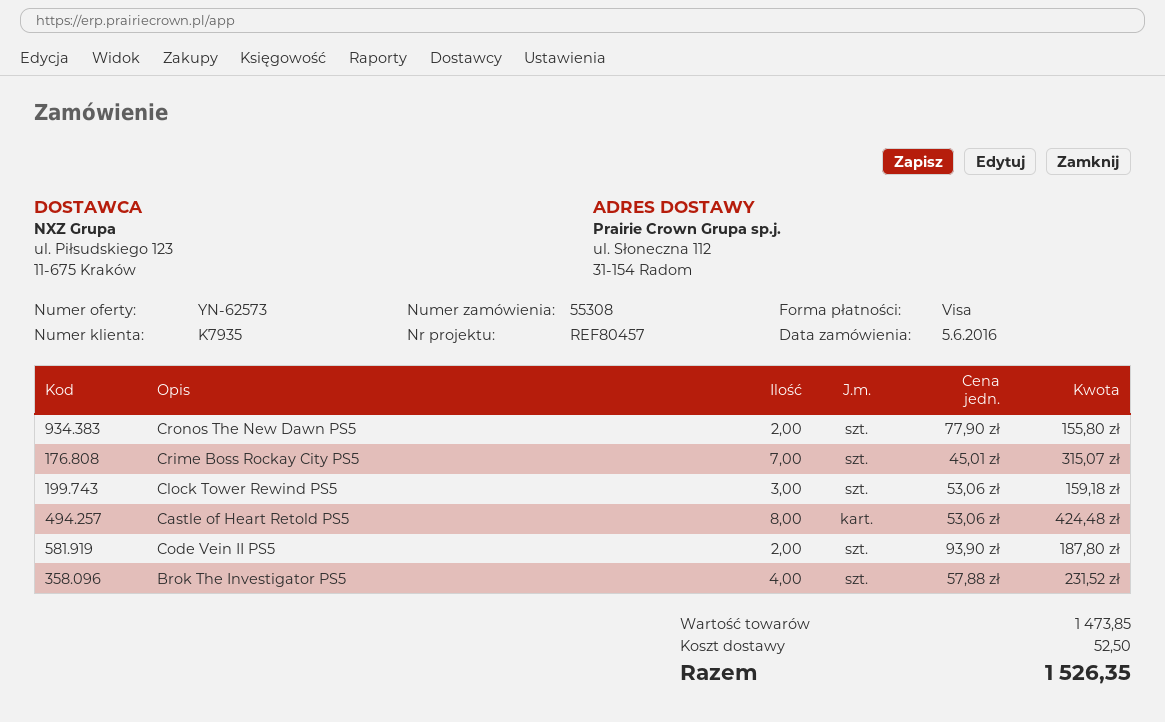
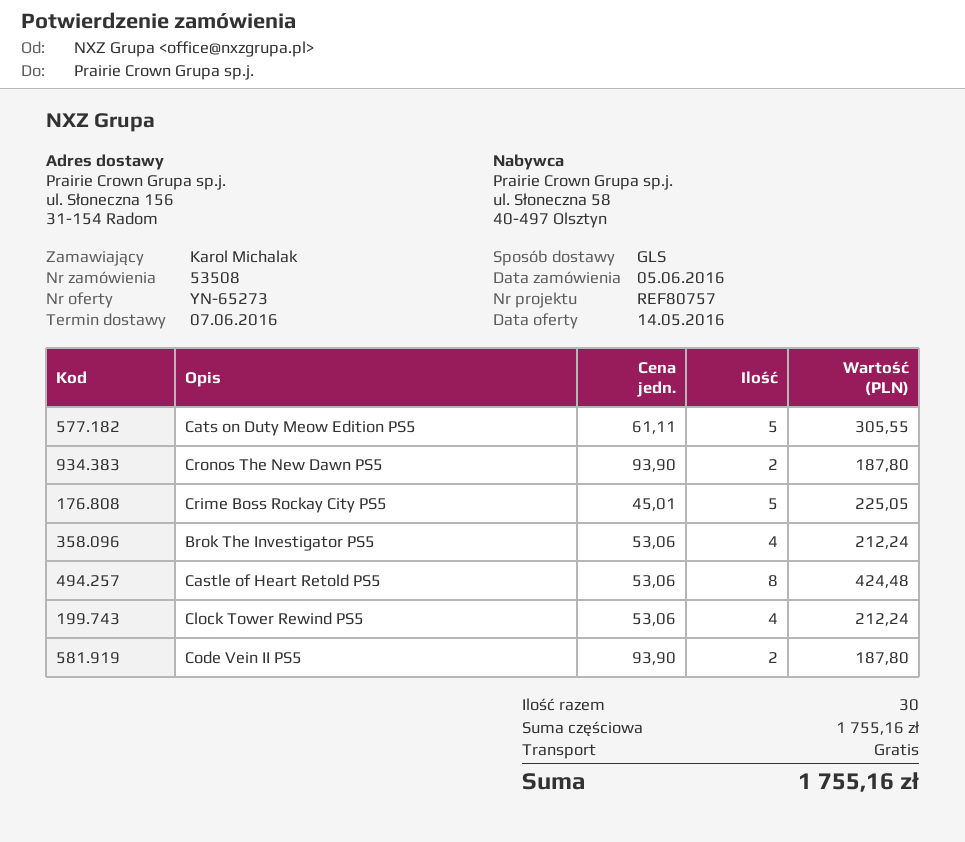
quote number: YN-62573 -> YN-65273
order number: 55308 -> 53508
reference: REF80457 -> REF80757
ship to: ul. Słoneczna 112, 31-154 Radom -> ul. Słoneczna 156, 31-154 Radom
Cronos The New Dawn PS5: 2 x 77.90 = 155.80 -> 2 x 93.90 = 187.80
Crime Boss Rockay City PS5: 7 x 45.01 = 315.07 -> 5 x 45.01 = 225.05
Clock Tower Rewind PS5: 3 x 53.06 = 159.18 -> 4 x 53.06 = 212.24
Brok The Investigator PS5: 4 x 57.88 = 231.52 -> 4 x 53.06 = 212.24
Cats on Duty Meow Edition PS5: none -> 5 x 61.11 = 305.55
subtotal: 1473.85 -> 1755.16
shipping: 52.50 -> 0.00
total: 1526.35 -> 1755.16

